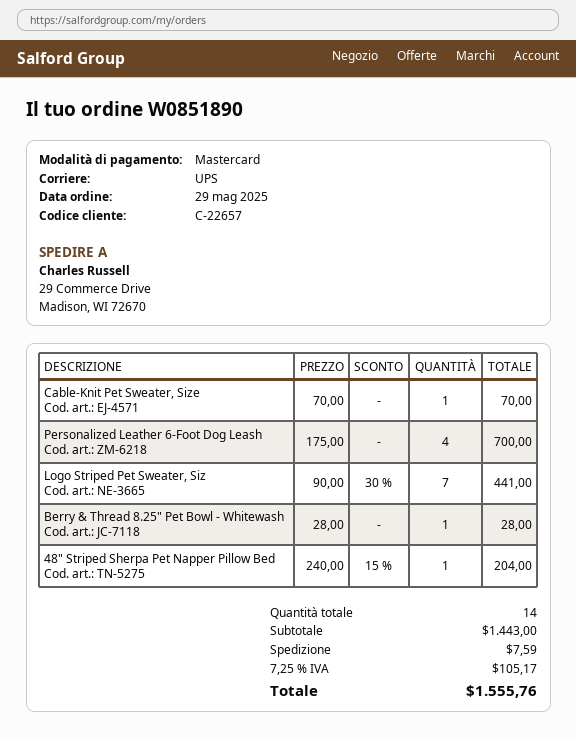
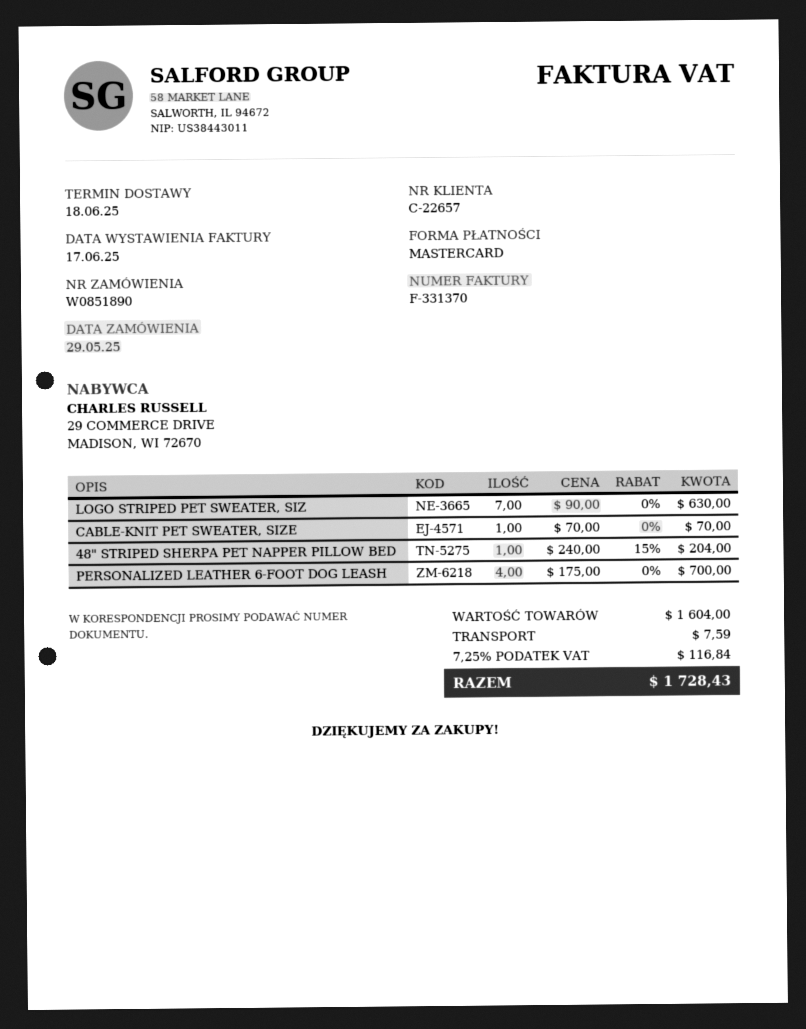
Logo Striped Pet Sweater, Siz: 7 x 90.00 - 30% = 441.00 -> 7 x 90.00 = 630.00
Berry & Thread 8.25" Pet Bowl - Whitewash: 1 x 28.00 = 28.00 -> none
subtotal: 1443.00 -> 1604.00
tax: 7.25% = 105.17 -> 7.25% = 116.84
total: 1555.76 -> 1728.43

